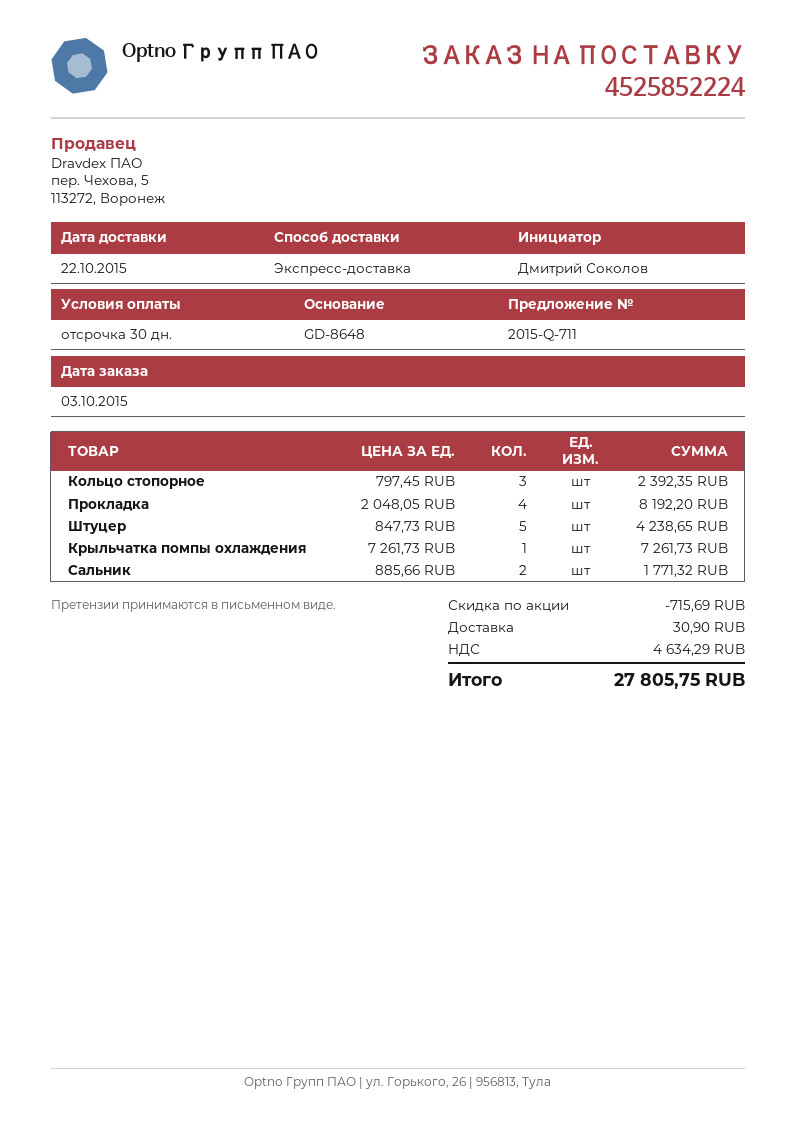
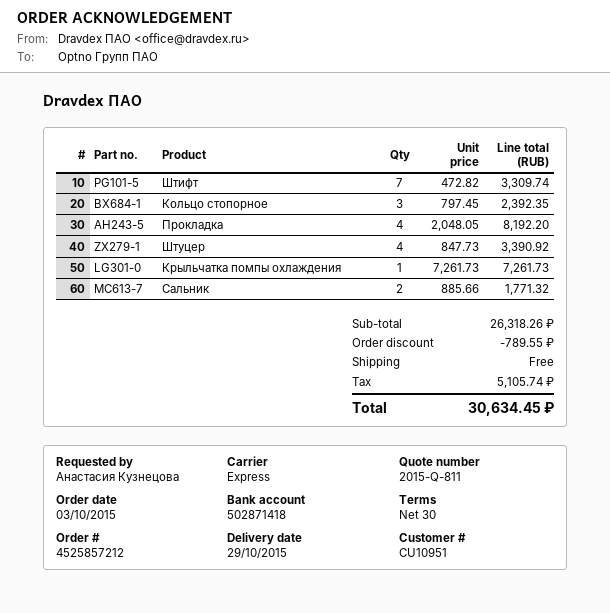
quote number: 2015-Q-711 -> 2015-Q-811
order number: 4525852224 -> 4525857212
delivery date: 2015-10-22 -> 2015-10-29
ordered by: Дмитрий Соколов -> Анастасия Кузнецова
Штуцер: 5 x 847.73 = 4238.65 -> 4 x 847.73 = 3390.92
Штифт: none -> 7 x 472.82 = 3309.74
discount: 715.69 -> 789.55
shipping: 30.90 -> 0.00
tax: 4634.29 -> 5105.74
total: 27805.75 -> 30634.45

